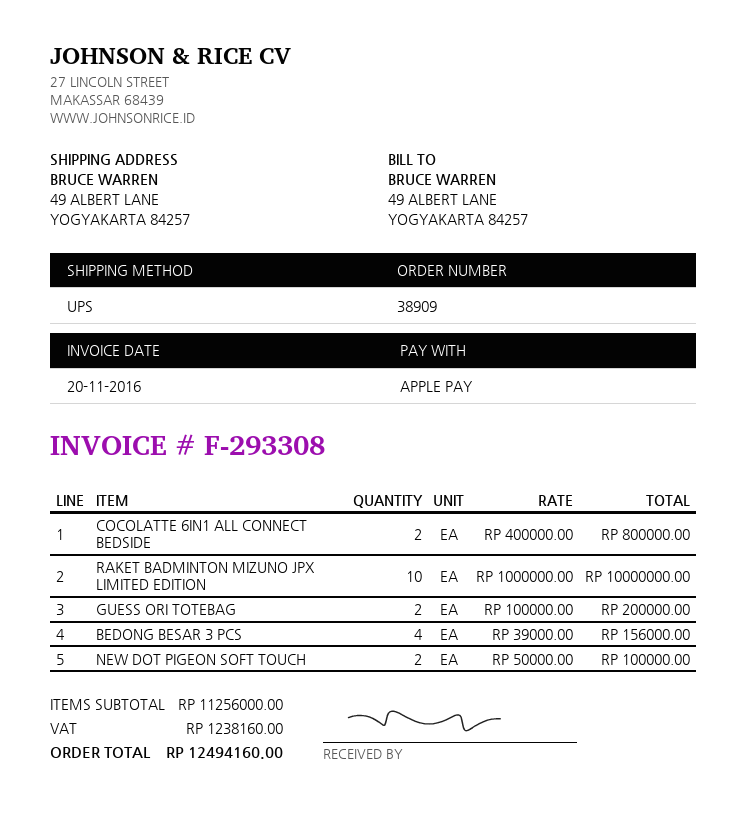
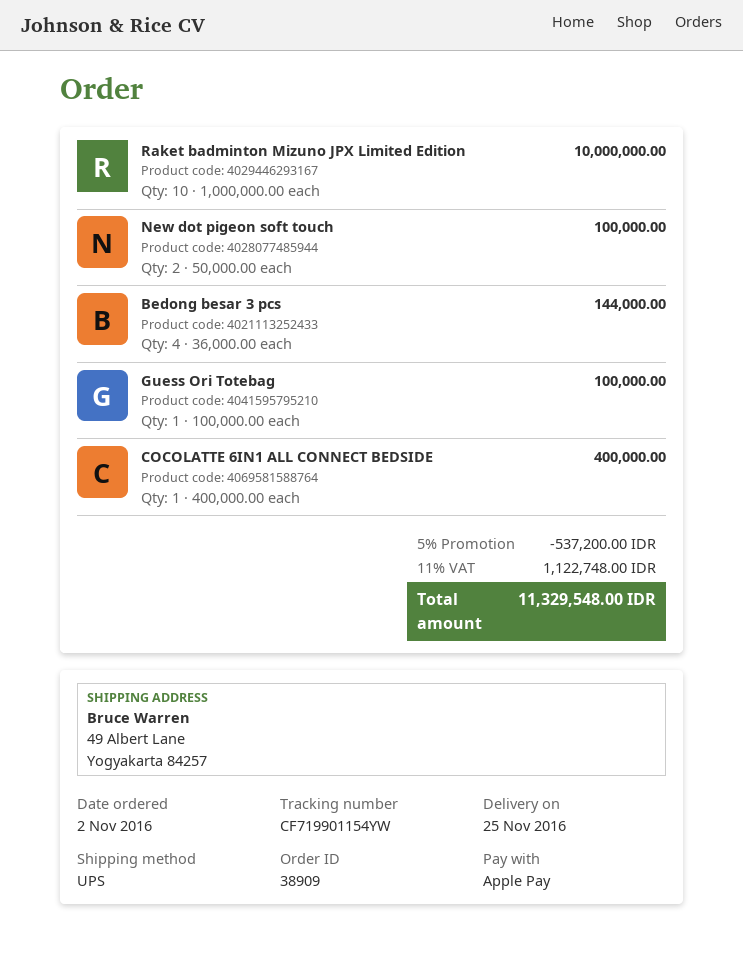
COCOLATTE 6IN1 ALL CONNECT BEDSIDE: 2 x 400000.00 = 800000.00 -> 1 x 400000.00 = 400000.00
GUESS ORI TOTEBAG: 2 x 100000.00 = 200000.00 -> 1 x 100000.00 = 100000.00
BEDONG BESAR 3 PCS: 4 x 39000.00 = 156000.00 -> 4 x 36000.00 = 144000.00
discount: none -> 5% = 537200.00
tax: 1238160.00 -> 1122748.00
total: 12494160.00 -> 11329548.00

